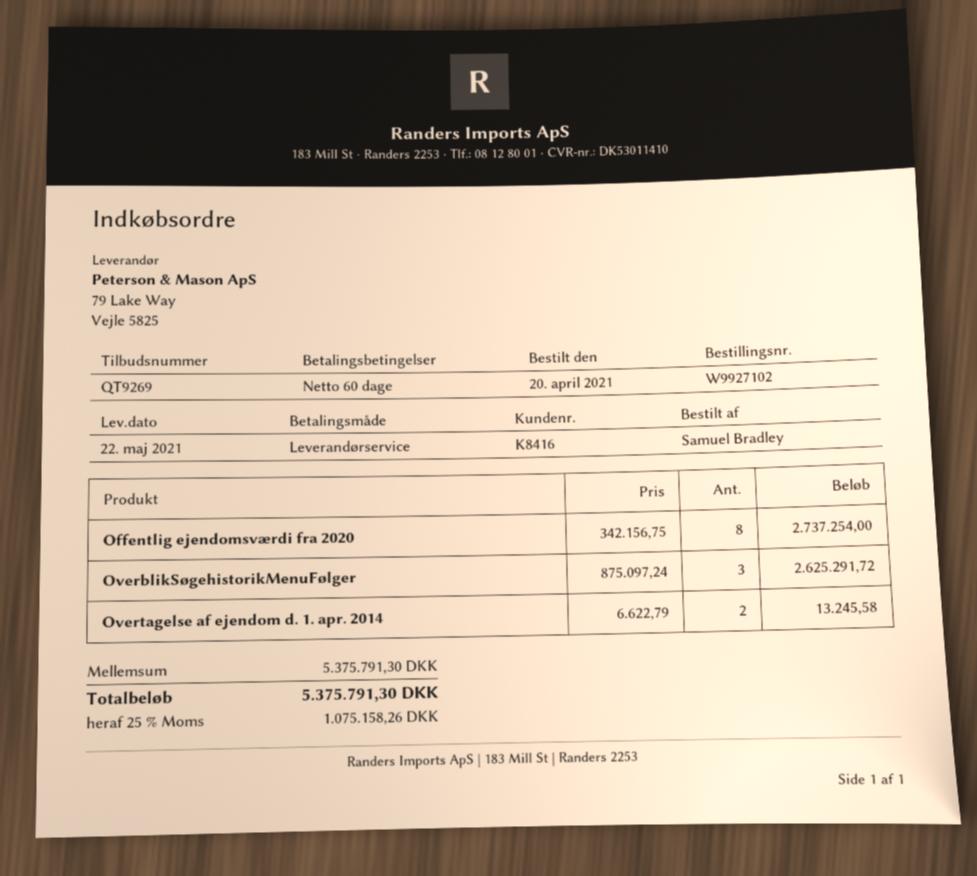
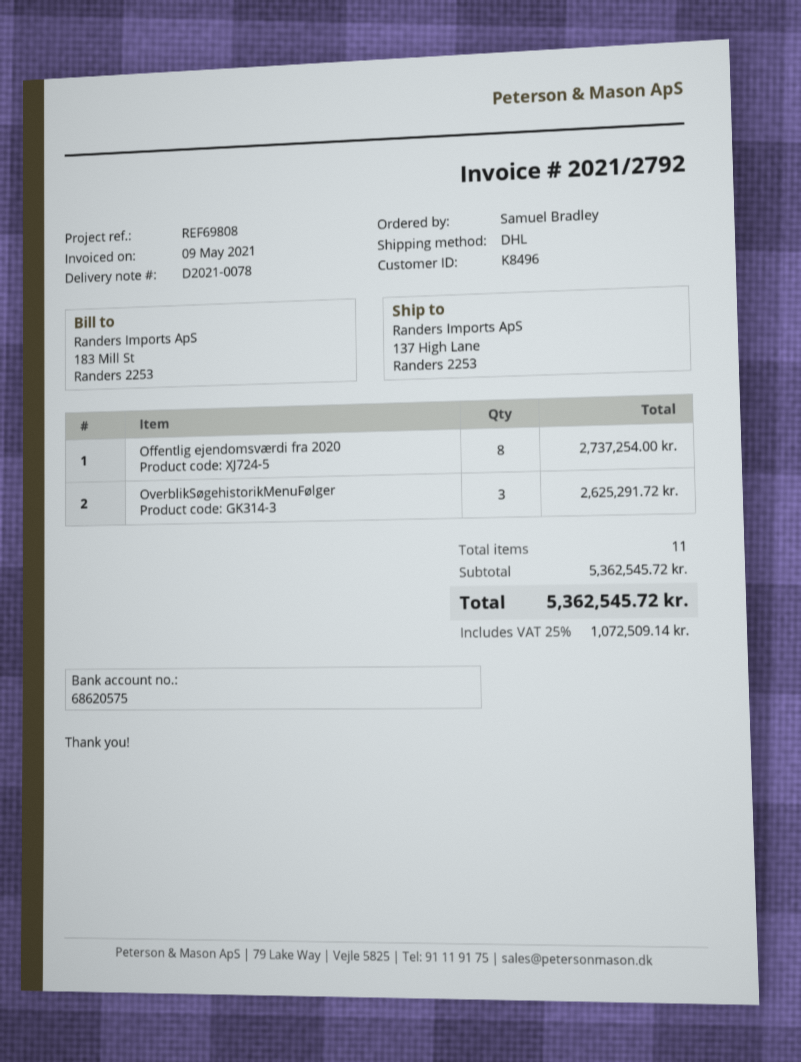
customer number: K8416 -> K8496
Overtagelse af ejendom d. 1. apr. 2014: 2 for 13245.58 -> none
subtotal: 5375791.30 -> 5362545.72
tax: 25% = 1075158.26 -> 25% = 1072509.14
total: 5375791.30 -> 5362545.72

